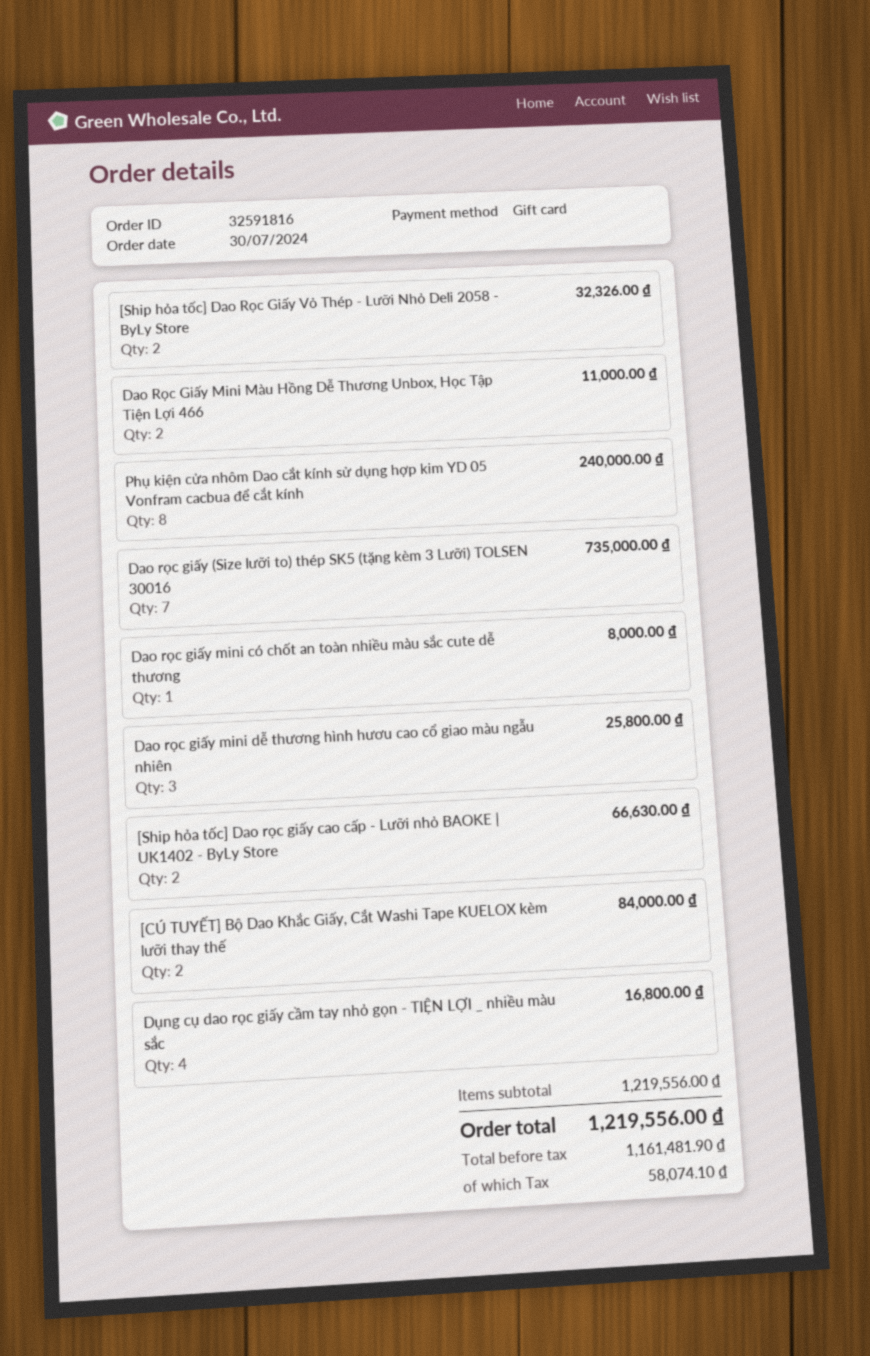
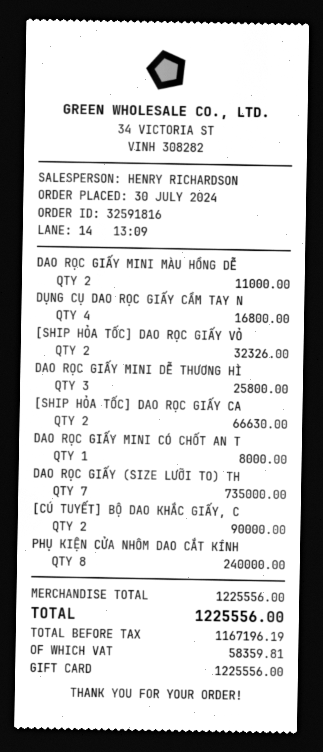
[CÚ TUYẾT] Bộ Dao Khắc Giấy, Cắt Washi Tape KUELOX kèm lưỡi thay thế: 2 for 84000.00 -> 2 for 90000.00
subtotal: 1219556.00 -> 1225556.00
net: 1161481.90 -> 1167196.19
tax: 58074.10 -> 58359.81
total: 1219556.00 -> 1225556.00

